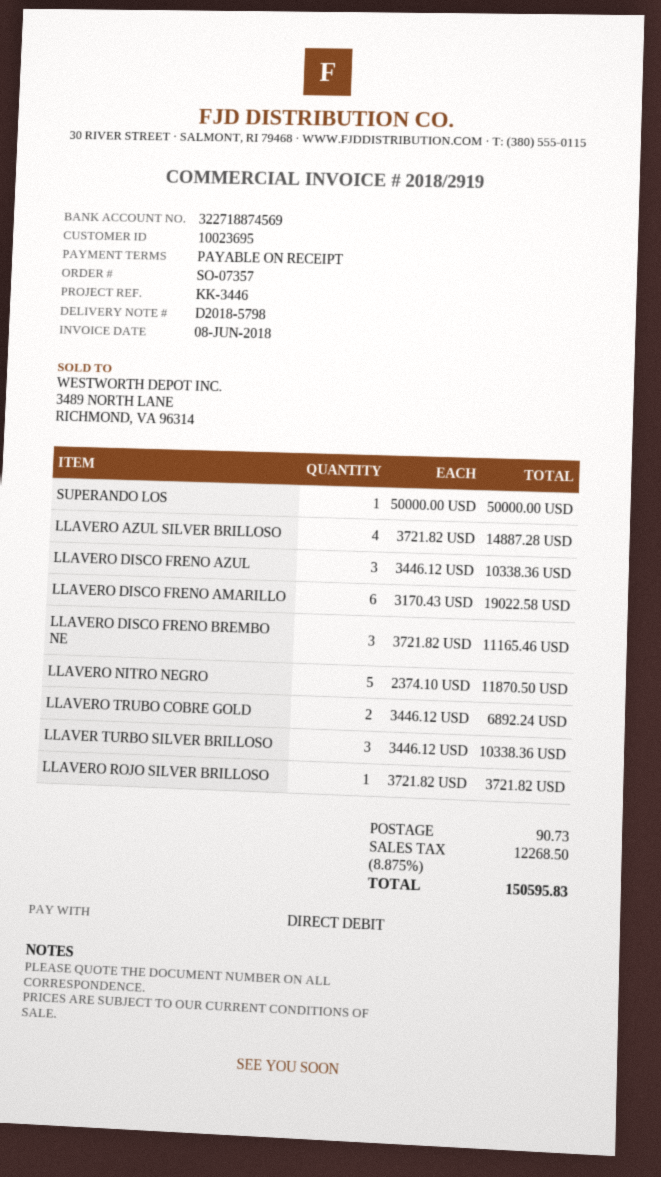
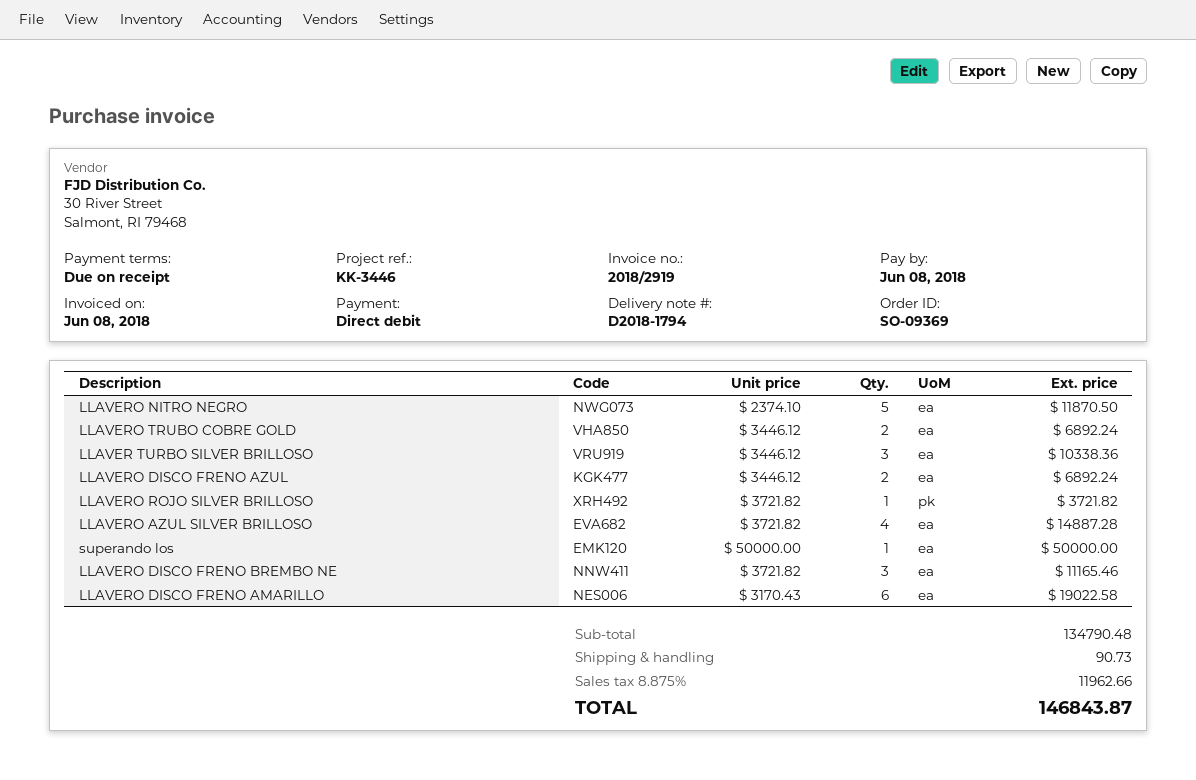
order number: SO-07357 -> SO-09369
delivery note number: D2018-5798 -> D2018-1794
LLAVERO DISCO FRENO AZUL: 3 x 3446.12 = 10338.36 -> 2 x 3446.12 = 6892.24
tax: 8.875% = 12268.50 -> 8.875% = 11962.66
total: 150595.83 -> 146843.87

